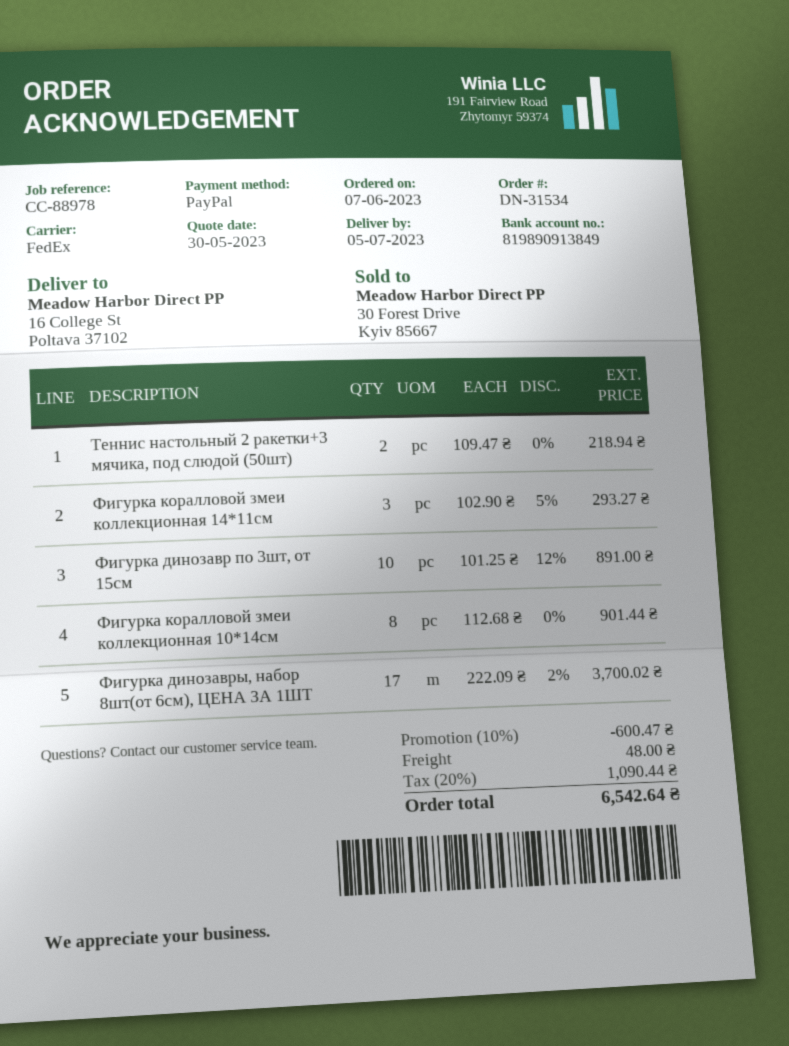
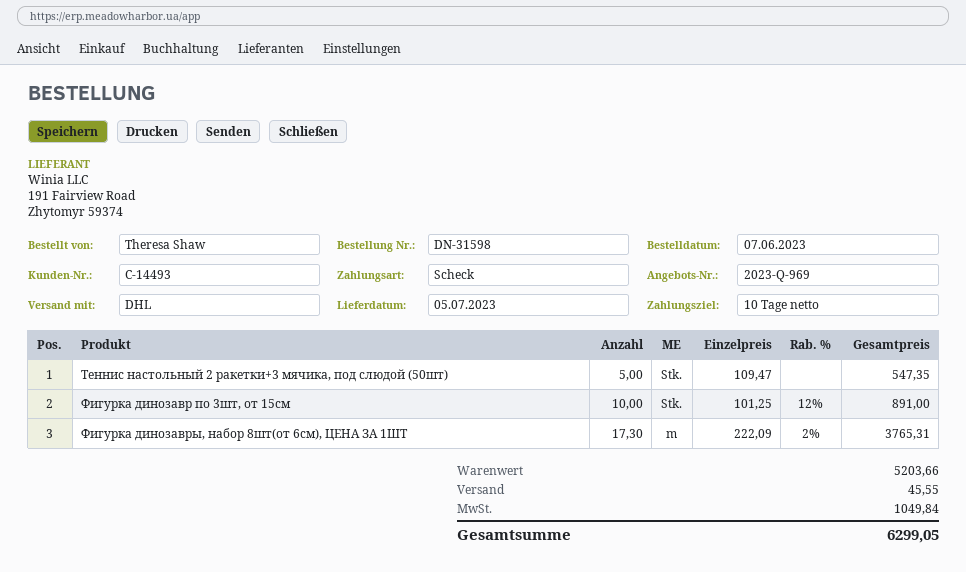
order number: DN-31534 -> DN-31598
payment method: PayPal -> cheque
shipping method: FedEx -> DHL
Теннис настольный 2 ракетки+3 мячика, под слюдой (50шт): 2 x 109.47 = 218.94 -> 5 x 109.47 = 547.35
Фигурка коралловой змеи коллекционная 14*11см: 3 x 102.90 - 5% = 293.27 -> none
Фигурка коралловой змеи коллекционная 10*14см: 8 x 112.68 = 901.44 -> none
Фигурка динозавры, набор 8шт(от 6см), ЦЕНА ЗА 1ШТ: 17 x 222.09 - 2% = 3700.02 -> 17.3 x 222.09 - 2% = 3765.31
discount: 10% = 600.47 -> none
shipping: 48.00 -> 45.55
tax: 1090.44 -> 1049.84
total: 6542.64 -> 6299.05

